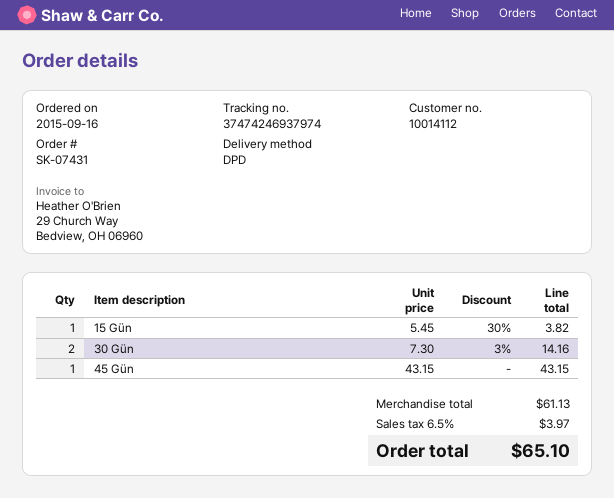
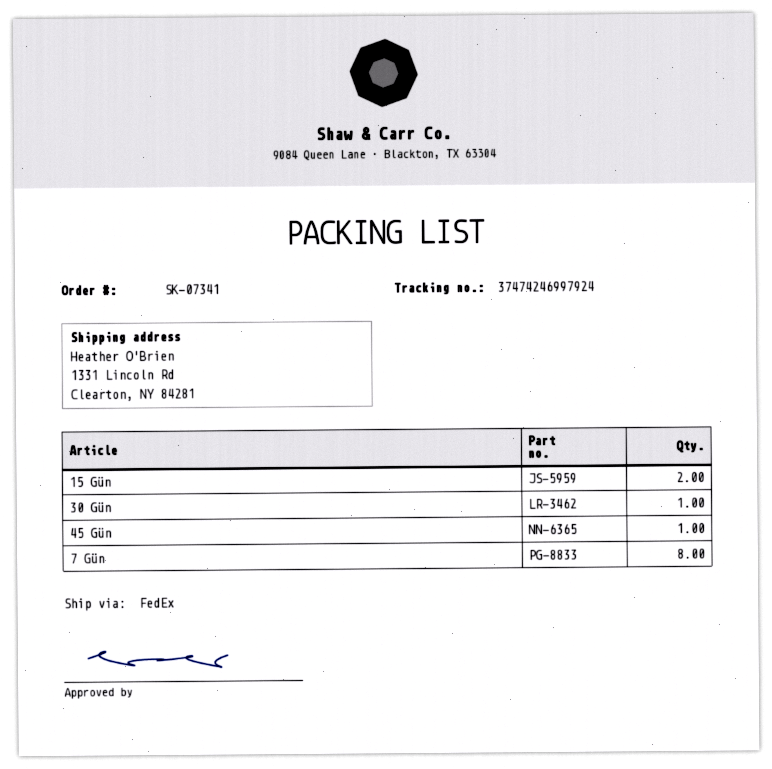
order number: SK-07431 -> SK-07341
shipping method: DPD -> FedEx
tracking number: 37474246937974 -> 37474246997924
15 Gün: 1 -> 2
30 Gün: 2 -> 1
7 Gün: none -> 8

